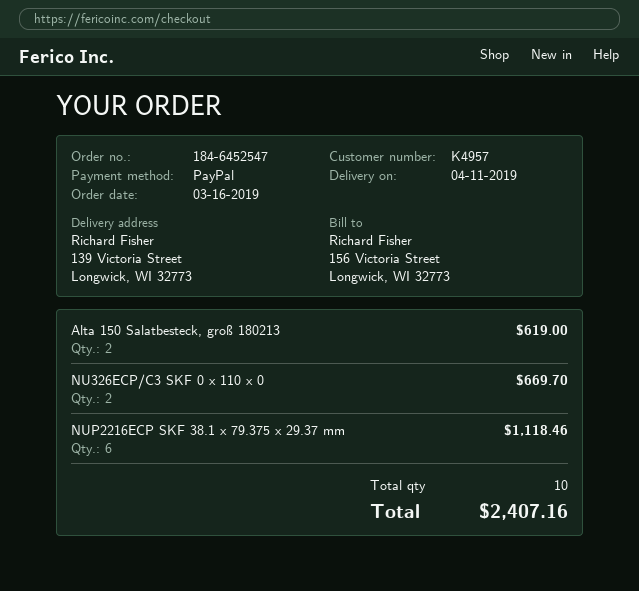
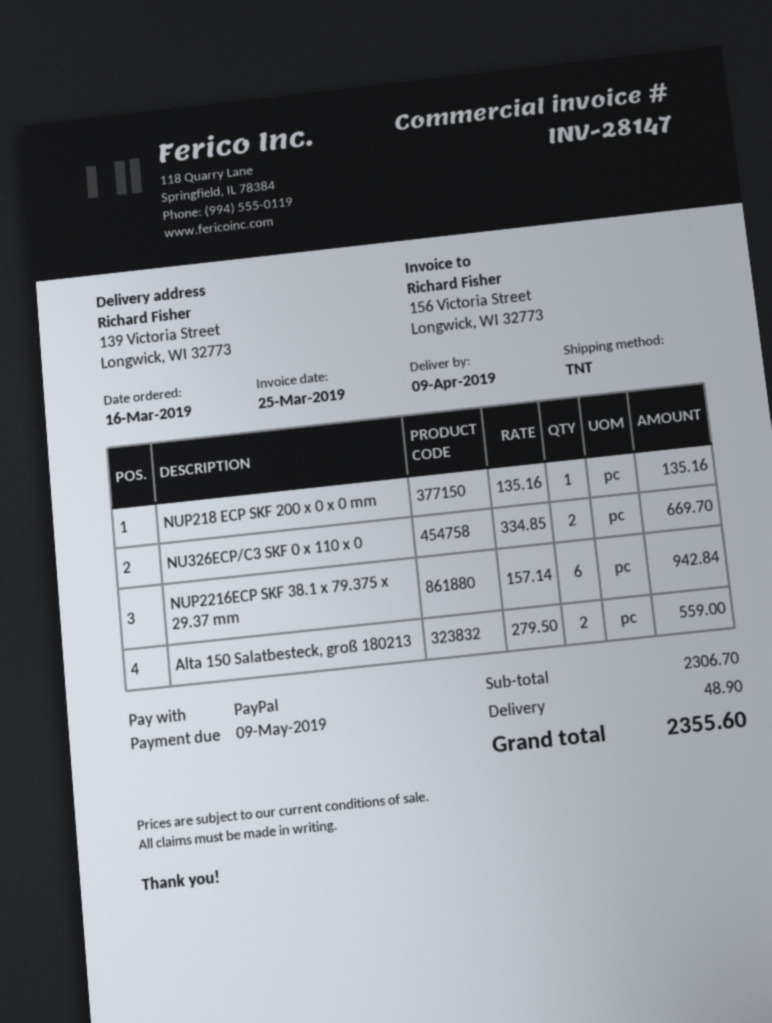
delivery date: 2019-04-11 -> 2019-04-09
Alta 150 Salatbesteck, groß 180213: 2 for 619.00 -> 2 for 559.00
NUP2216ECP SKF 38.1 x 79.375 x 29.37 mm: 6 for 1118.46 -> 6 for 942.84
NUP218 ECP SKF 200 x 0 x 0 mm: none -> 1 for 135.16
shipping: none -> 48.90
total: 2407.16 -> 2355.60

